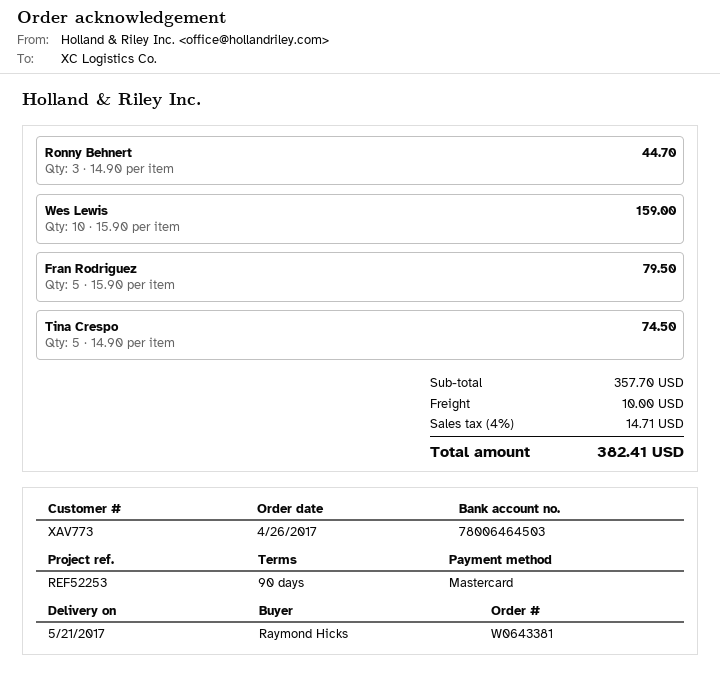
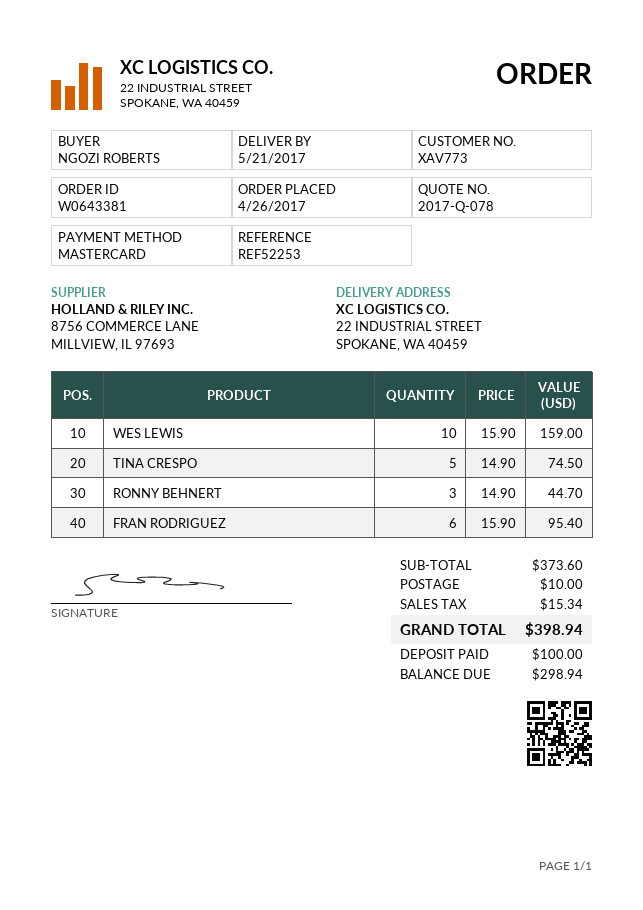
ordered by: Raymond Hicks -> NGOZI ROBERTS
Fran Rodriguez: 5 x 15.90 = 79.50 -> 6 x 15.90 = 95.40
subtotal: 357.70 -> 373.60
tax: 14.71 -> 15.34
total: 382.41 -> 398.94

